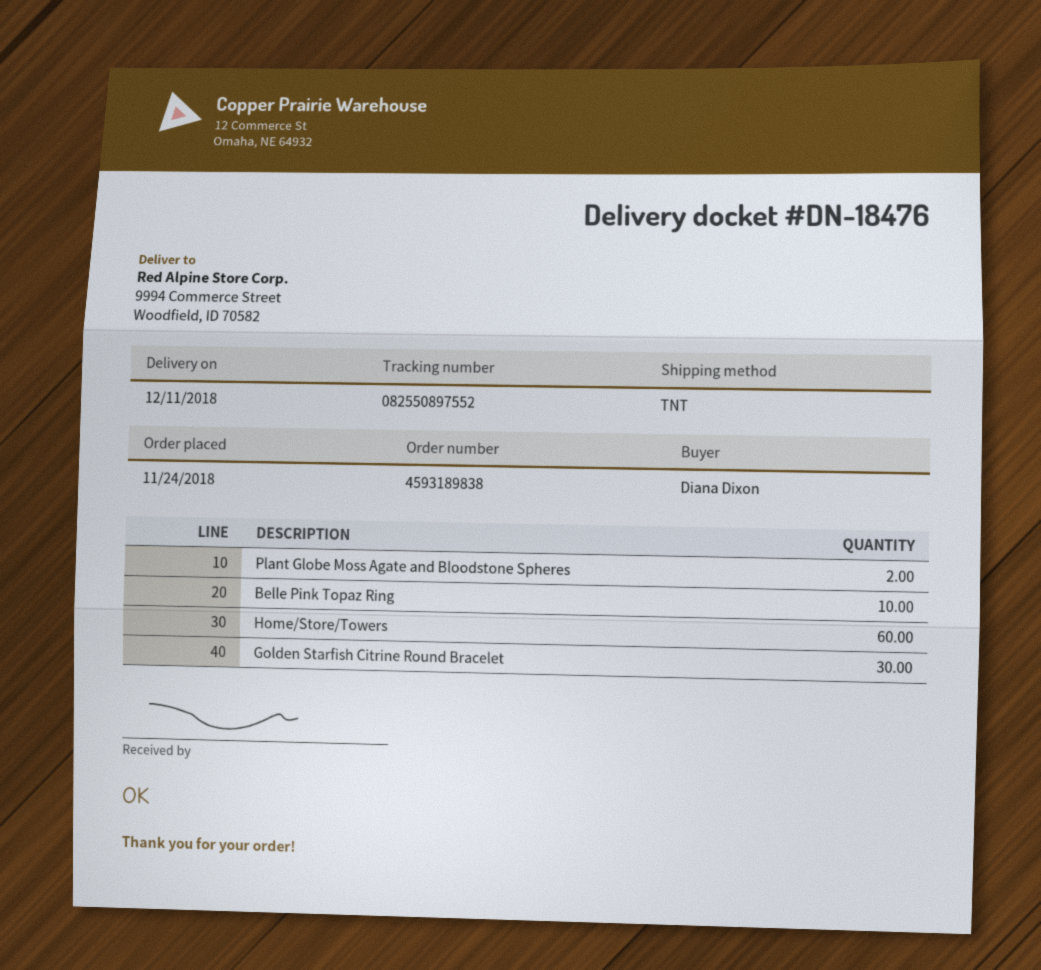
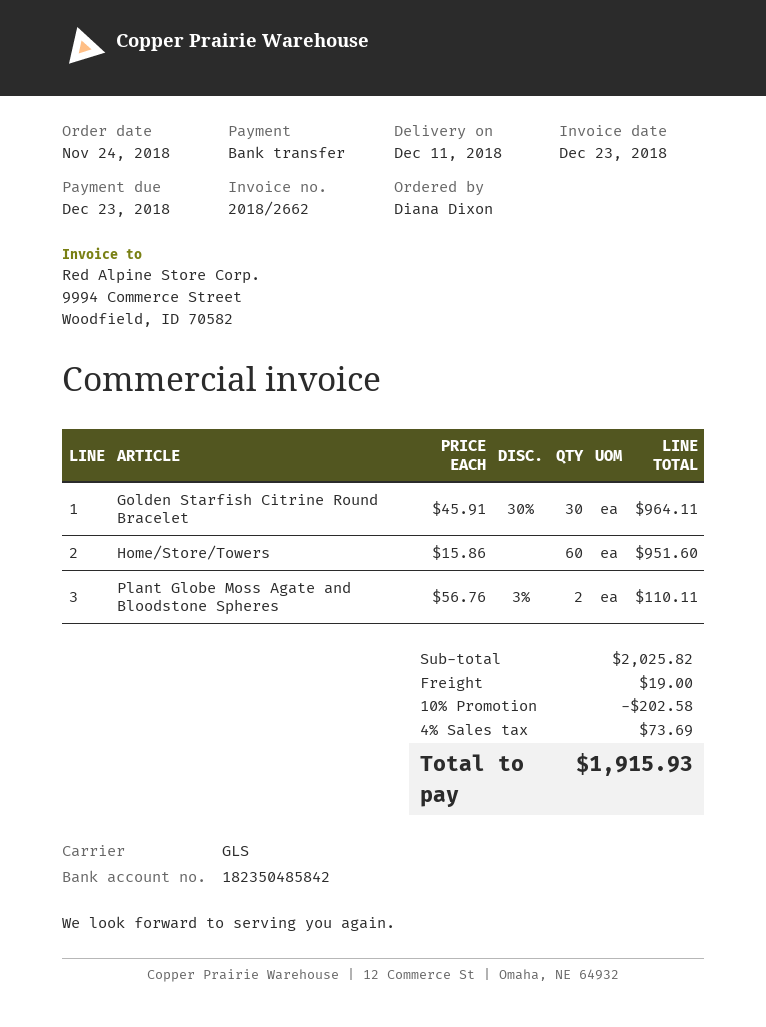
shipping method: TNT -> GLS
Belle Pink Topaz Ring: 10 -> none

